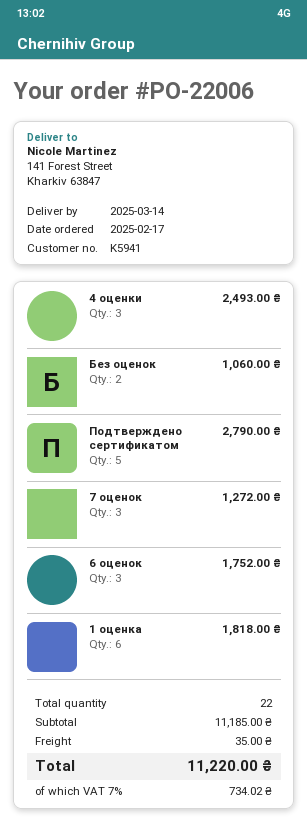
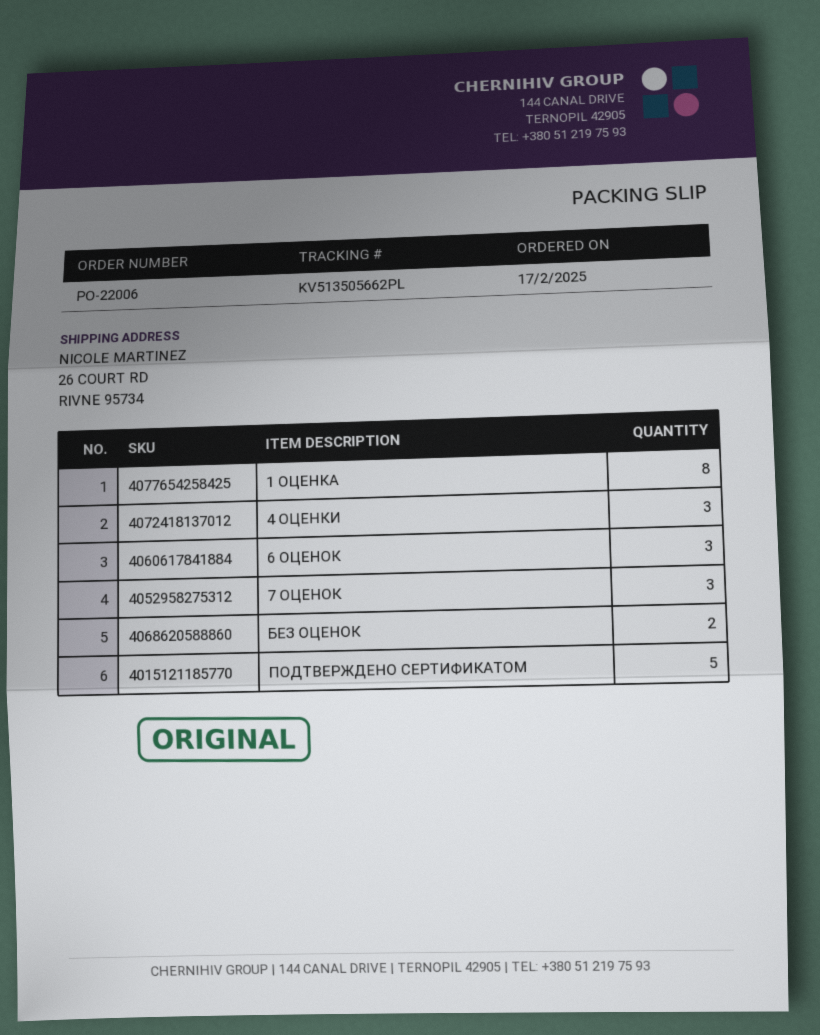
ship to: 141 Forest Street, Kharkiv 63847 -> 26 COURT RD, RIVNE 95734
1 оценка: 6 -> 8

